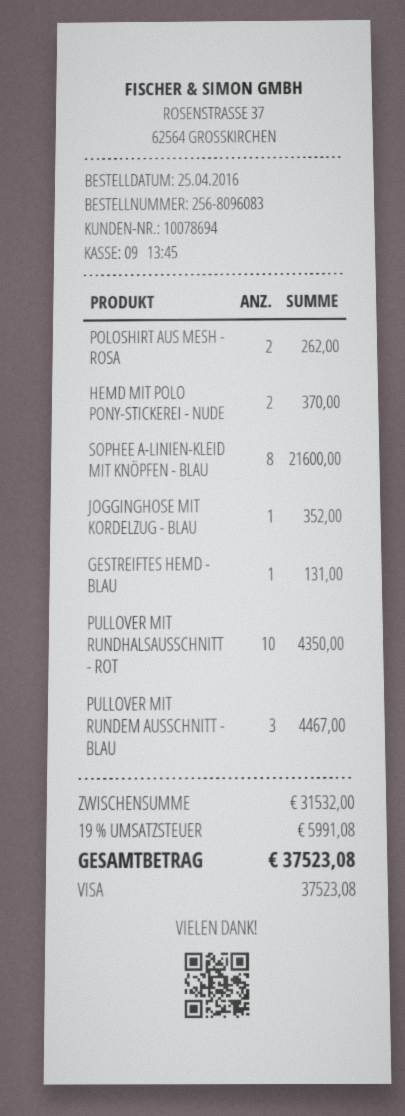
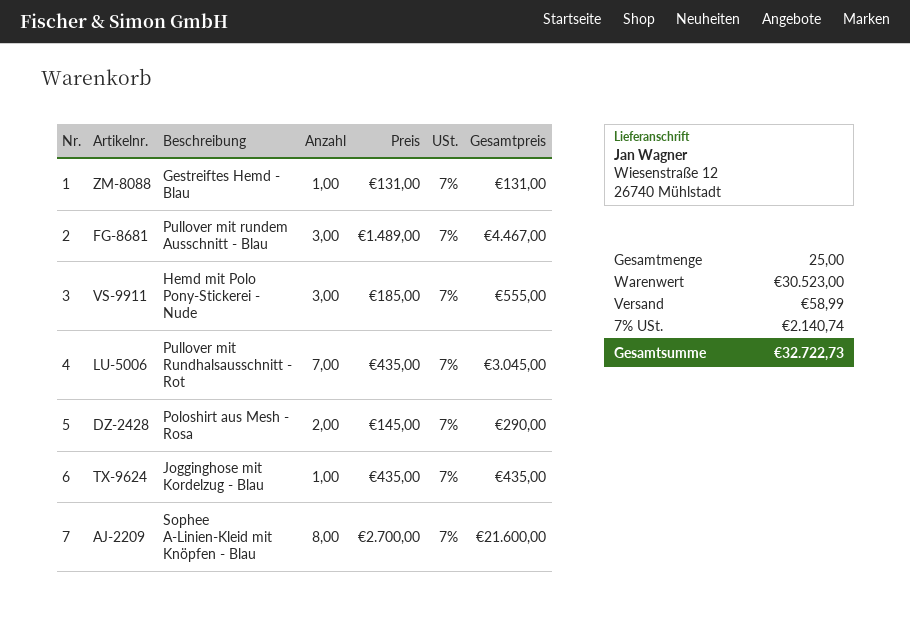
POLOSHIRT AUS MESH - ROSA: 2 for 262.00 -> 2 for 290.00
HEMD MIT POLO PONY-STICKEREI - NUDE: 2 for 370.00 -> 3 for 555.00
JOGGINGHOSE MIT KORDELZUG - BLAU: 1 for 352.00 -> 1 for 435.00
PULLOVER MIT RUNDHALSAUSSCHNITT - ROT: 10 for 4350.00 -> 7 for 3045.00
subtotal: 31532.00 -> 30523.00
shipping: none -> 58.99
tax: 19% = 5991.08 -> 7% = 2140.74
total: 37523.08 -> 32722.73

